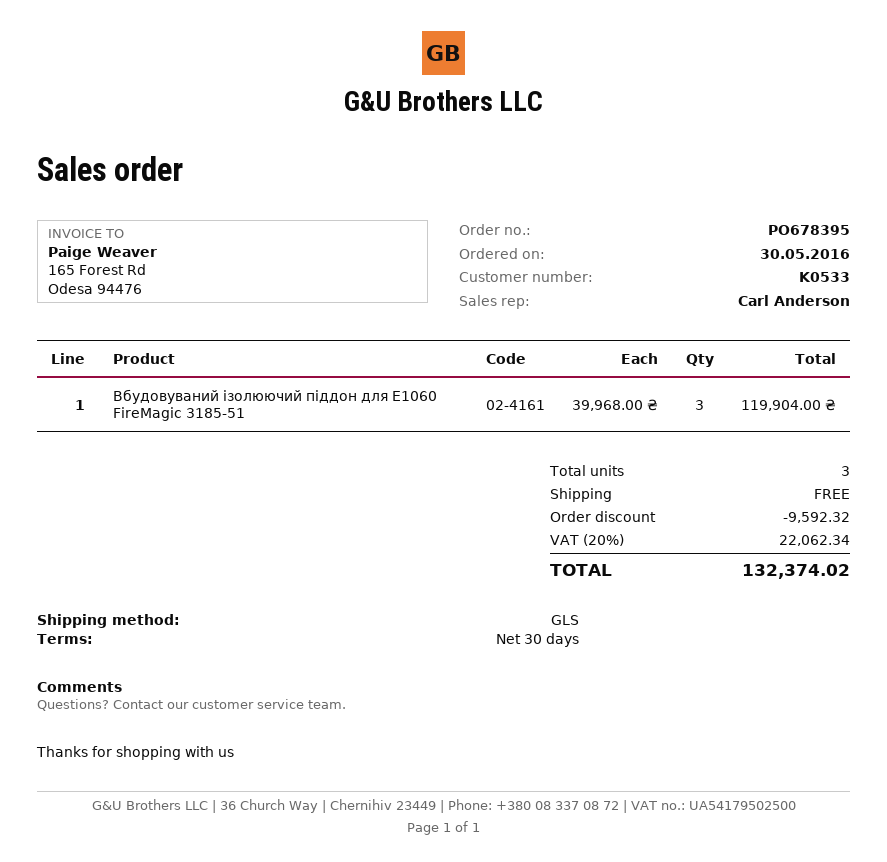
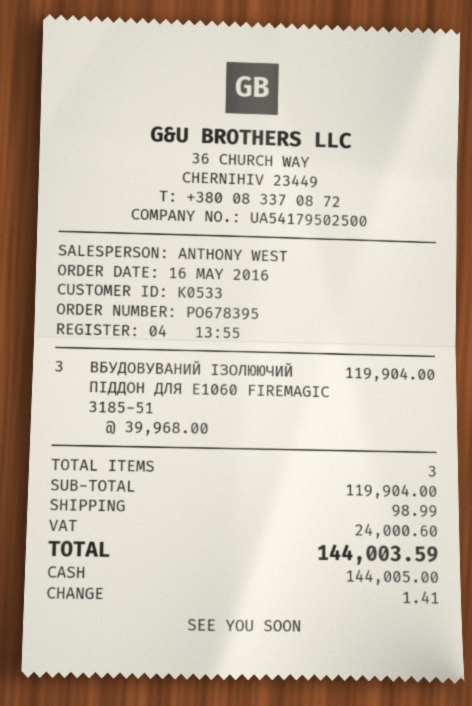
order date: 2016-05-30 -> 2016-05-16
sales rep: Carl Anderson -> ANTHONY WEST
discount: 9592.32 -> none
shipping: 0.00 -> 98.99
tax: 22062.34 -> 24000.60
total: 132374.02 -> 144003.59

